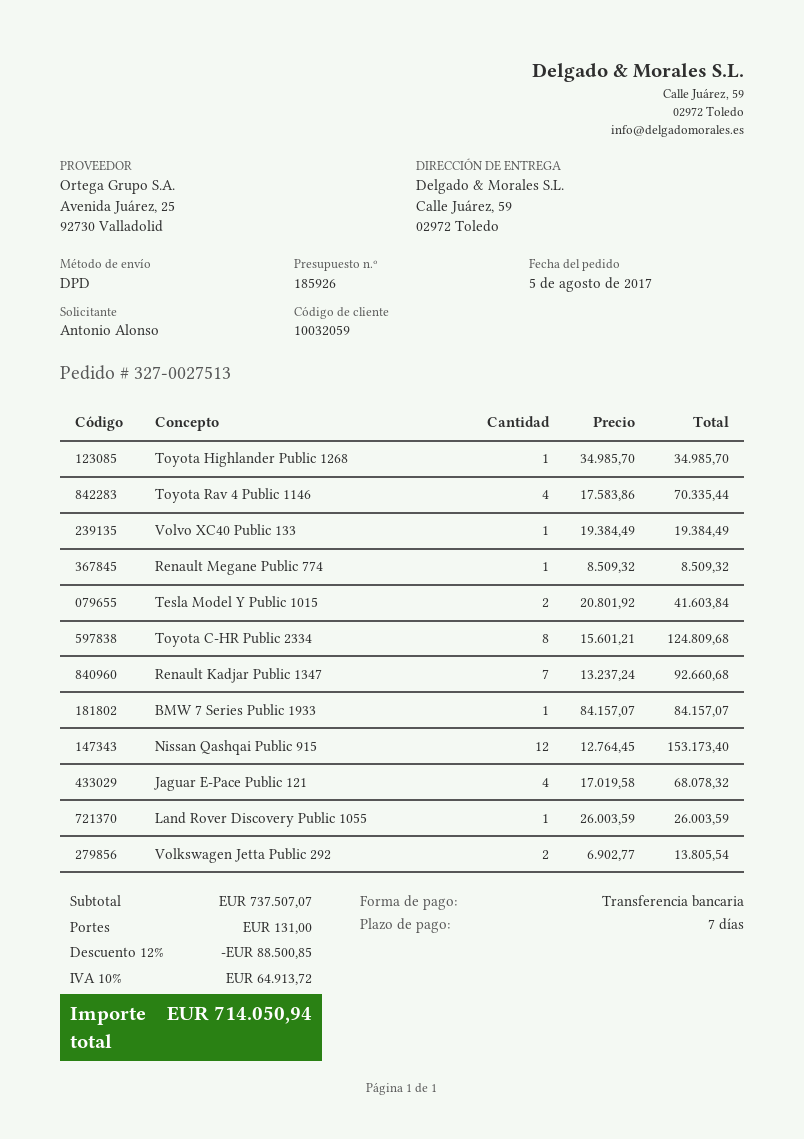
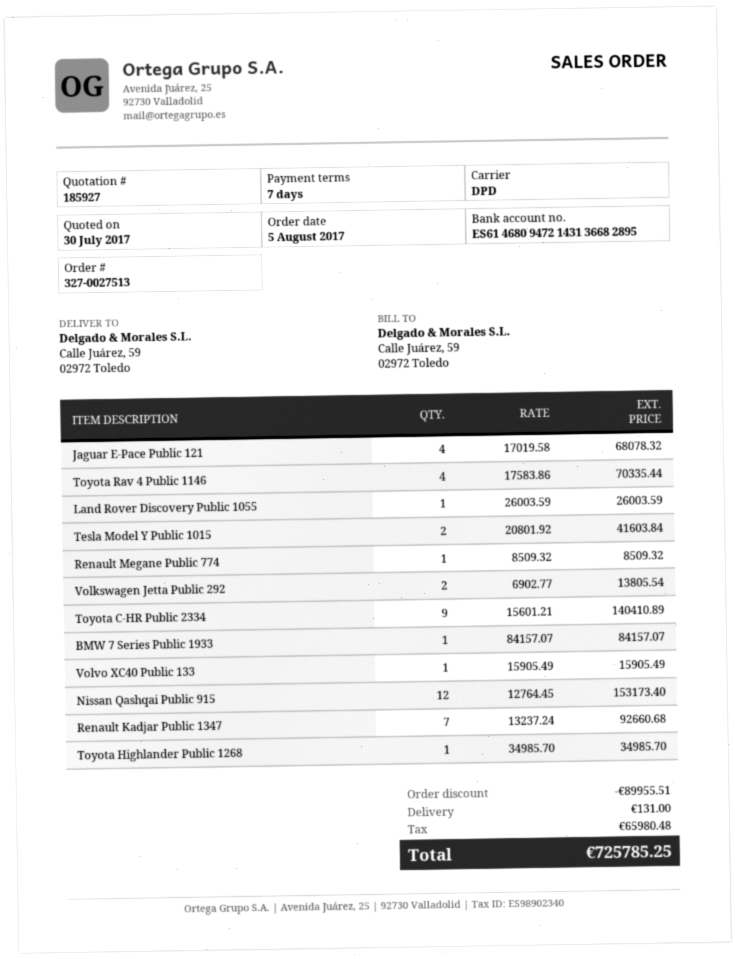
quote number: 185926 -> 185927
Volvo XC40 Public 133: 1 x 19384.49 = 19384.49 -> 1 x 15905.49 = 15905.49
Toyota C-HR Public 2334: 8 x 15601.21 = 124809.68 -> 9 x 15601.21 = 140410.89
discount: 88500.85 -> 89955.51
tax: 64913.72 -> 65980.48
total: 714050.94 -> 725785.25

